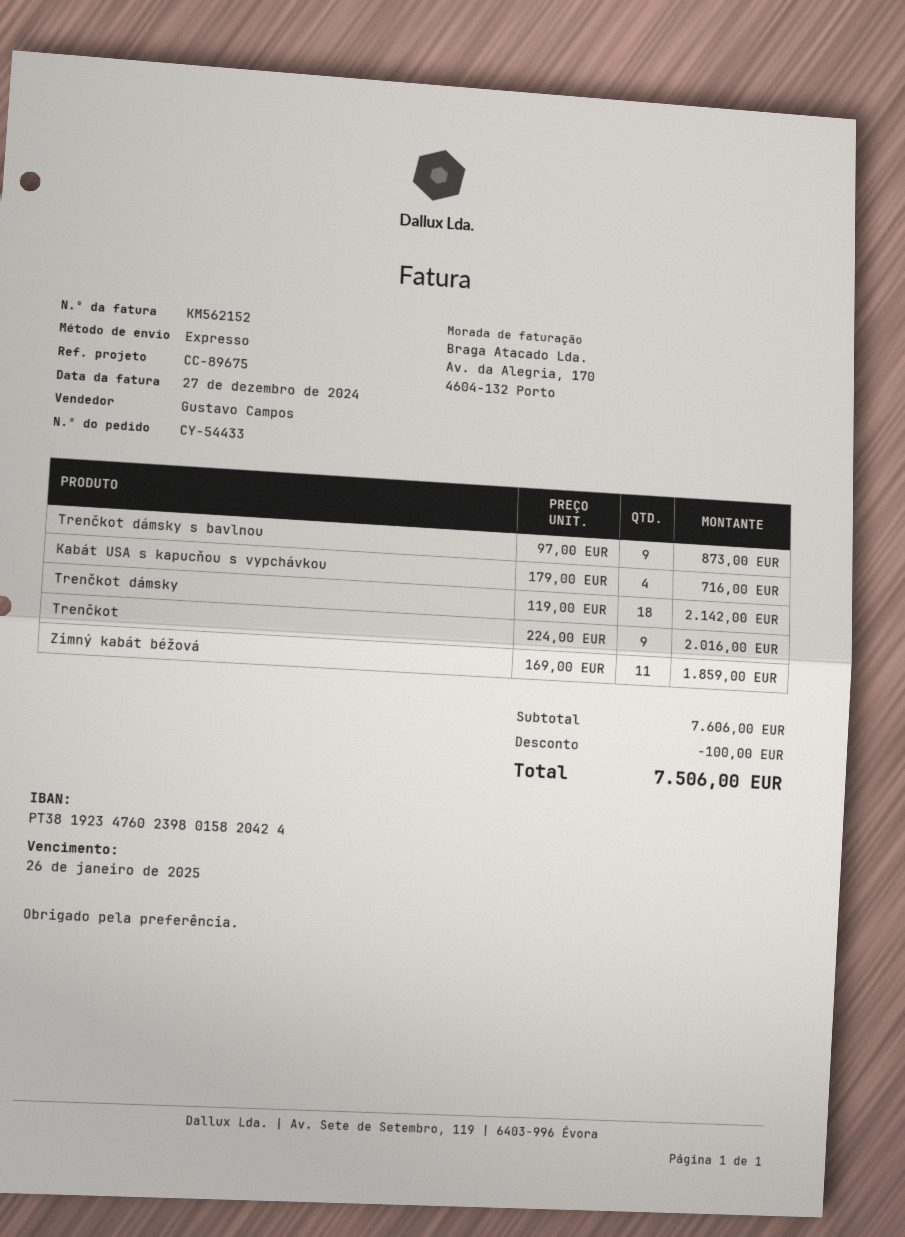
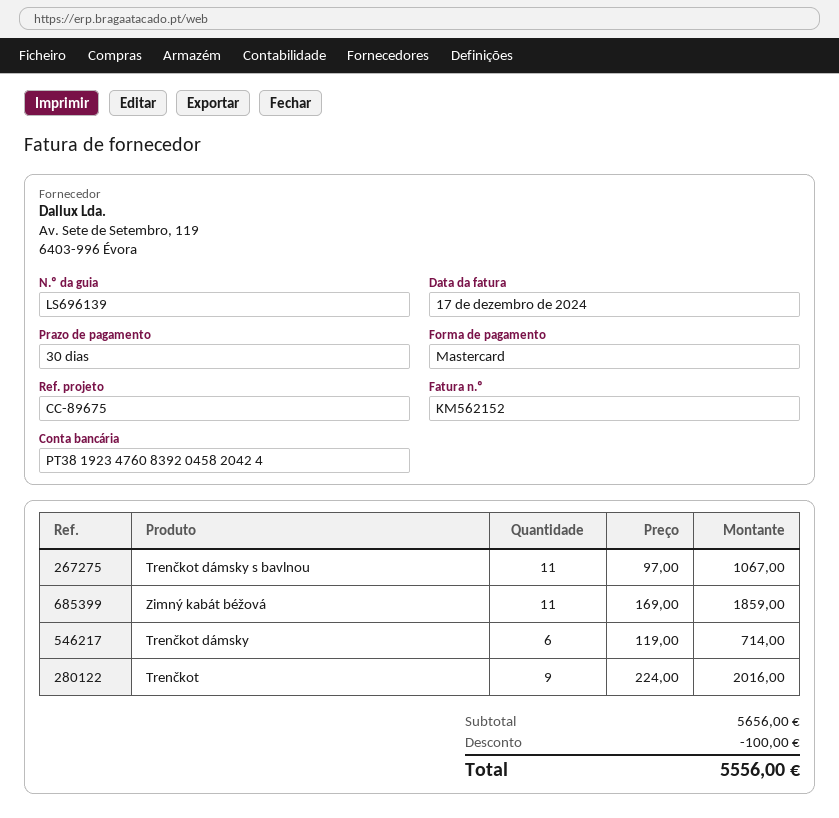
invoice date: 2024-12-27 -> 2024-12-17
bank account: PT38192347602398015820424 -> PT38192347608392045820424
Trenčkot dámsky s bavlnou: 9 x 97.00 = 873.00 -> 11 x 97.00 = 1067.00
Kabát USA s kapucňou s vypchávkou: 4 x 179.00 = 716.00 -> none
Trenčkot dámsky: 18 x 119.00 = 2142.00 -> 6 x 119.00 = 714.00
subtotal: 7606.00 -> 5656.00
total: 7506.00 -> 5556.00

